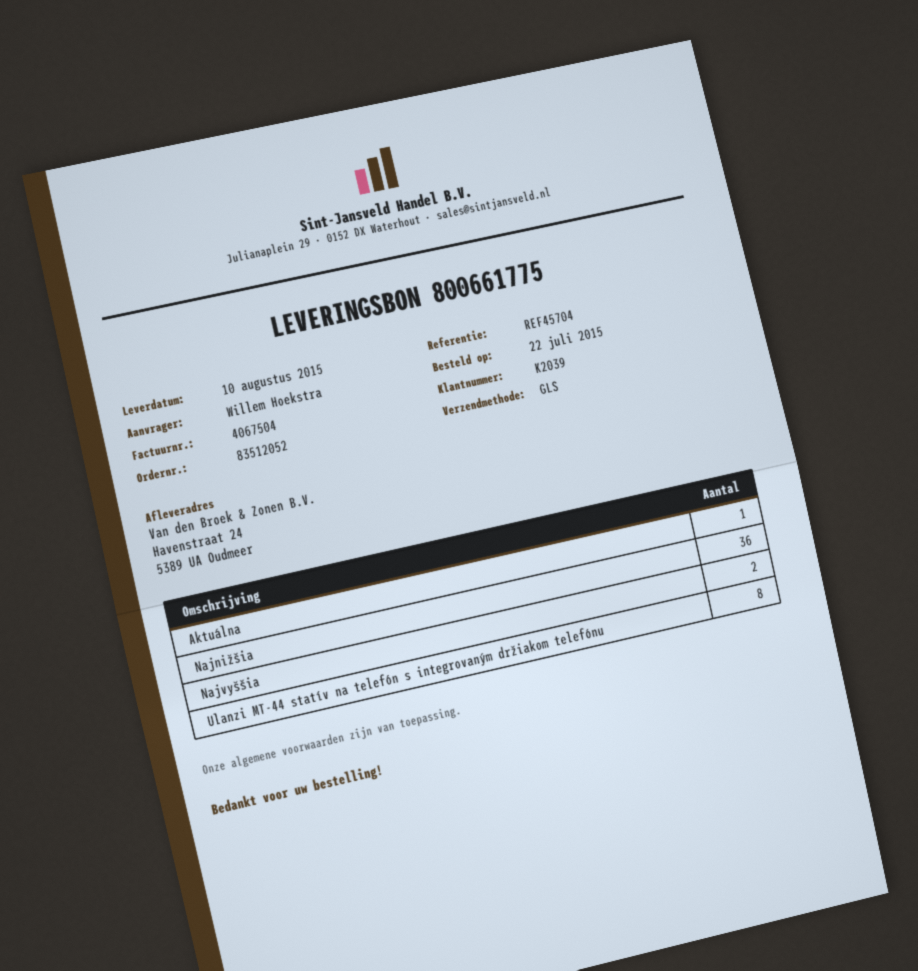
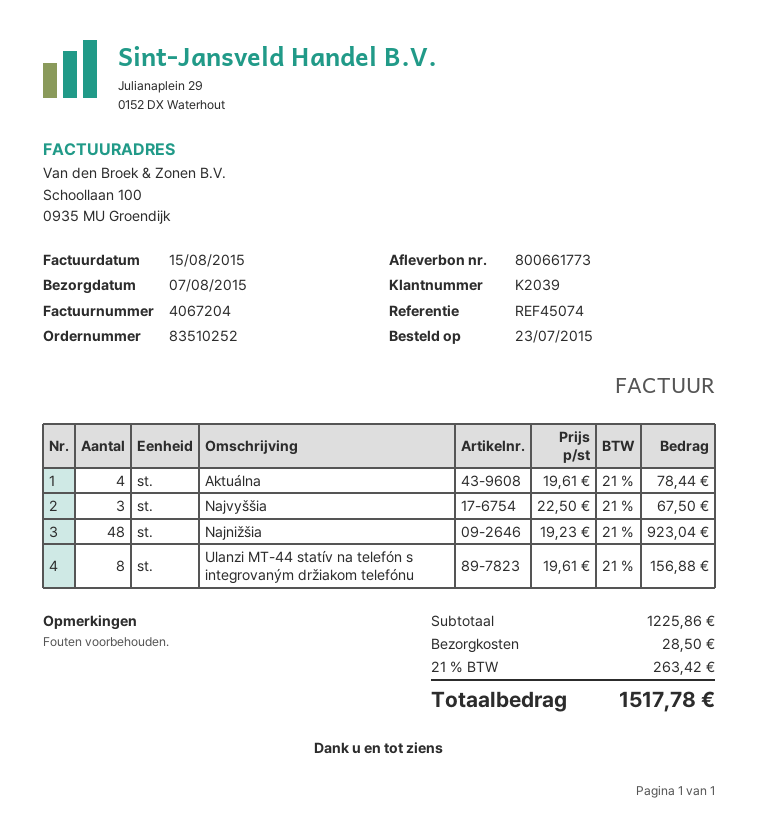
order number: 83512052 -> 83510252
order date: 2015-07-22 -> 2015-07-23
delivery note number: 800661775 -> 800661773
delivery date: 2015-08-10 -> 2015-08-07
invoice number: 4067504 -> 4067204
reference: REF45704 -> REF45074
Aktuálna: 1 -> 4
Najnižšia: 36 -> 48
Najvyššia: 2 -> 3

